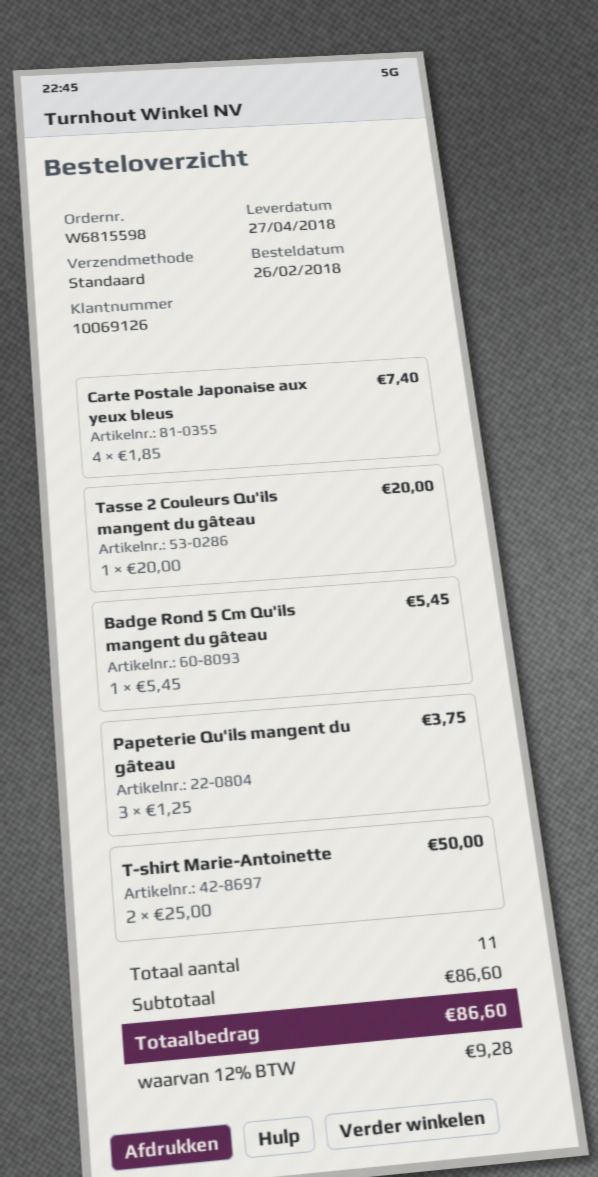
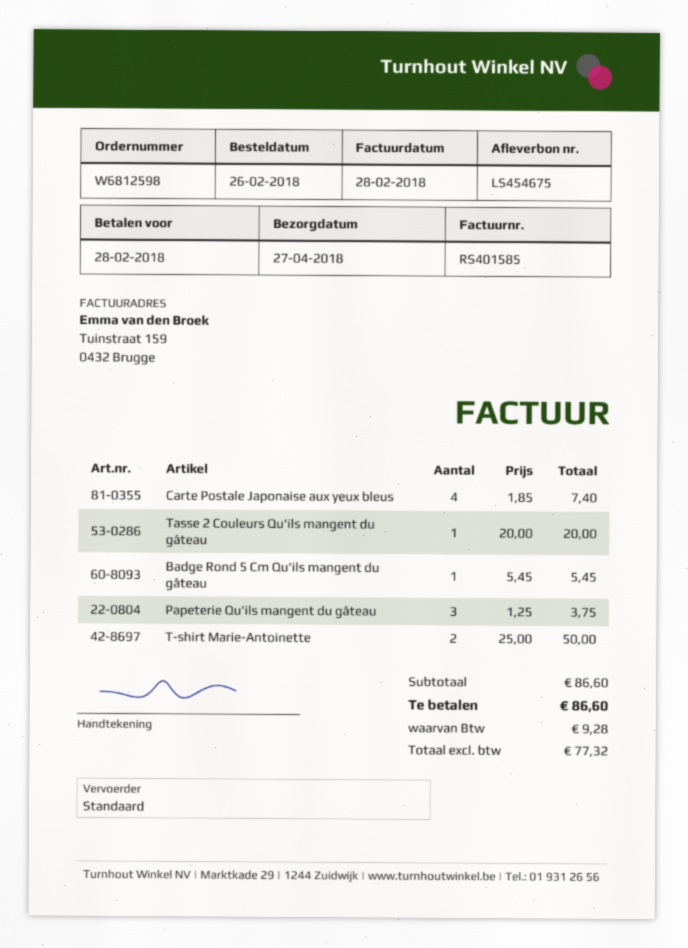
order number: W6815598 -> W6812598

